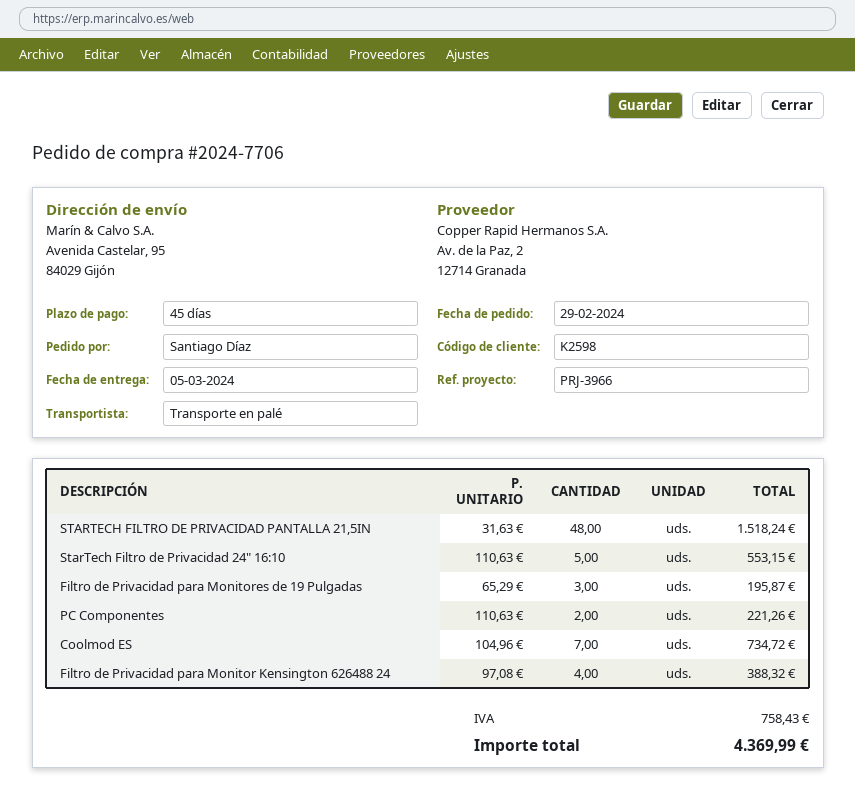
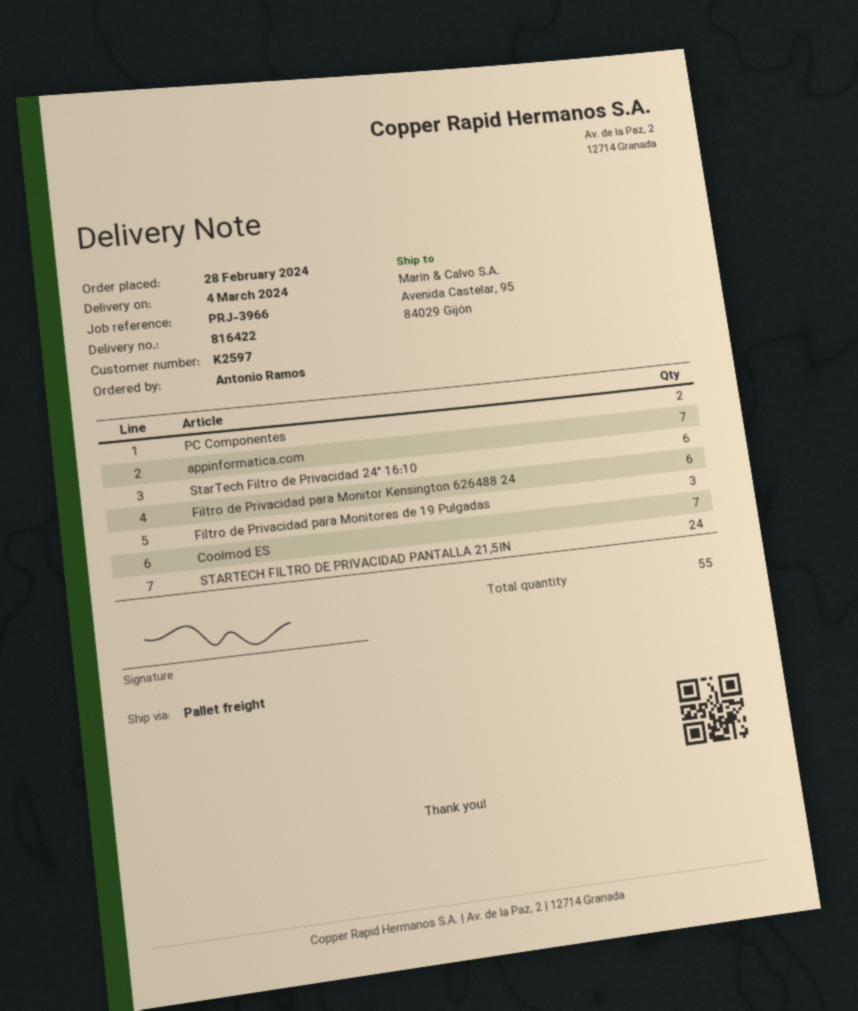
order date: 2024-02-29 -> 2024-02-28
delivery date: 2024-03-05 -> 2024-03-04
customer number: K2598 -> K2597
ordered by: Santiago Díaz -> Antonio Ramos
STARTECH FILTRO DE PRIVACIDAD PANTALLA 21,5IN: 48 -> 24
StarTech Filtro de Privacidad 24" 16:10: 5 -> 6
Filtro de Privacidad para Monitor Kensington 626488 24: 4 -> 6
appinformatica.com: none -> 7

